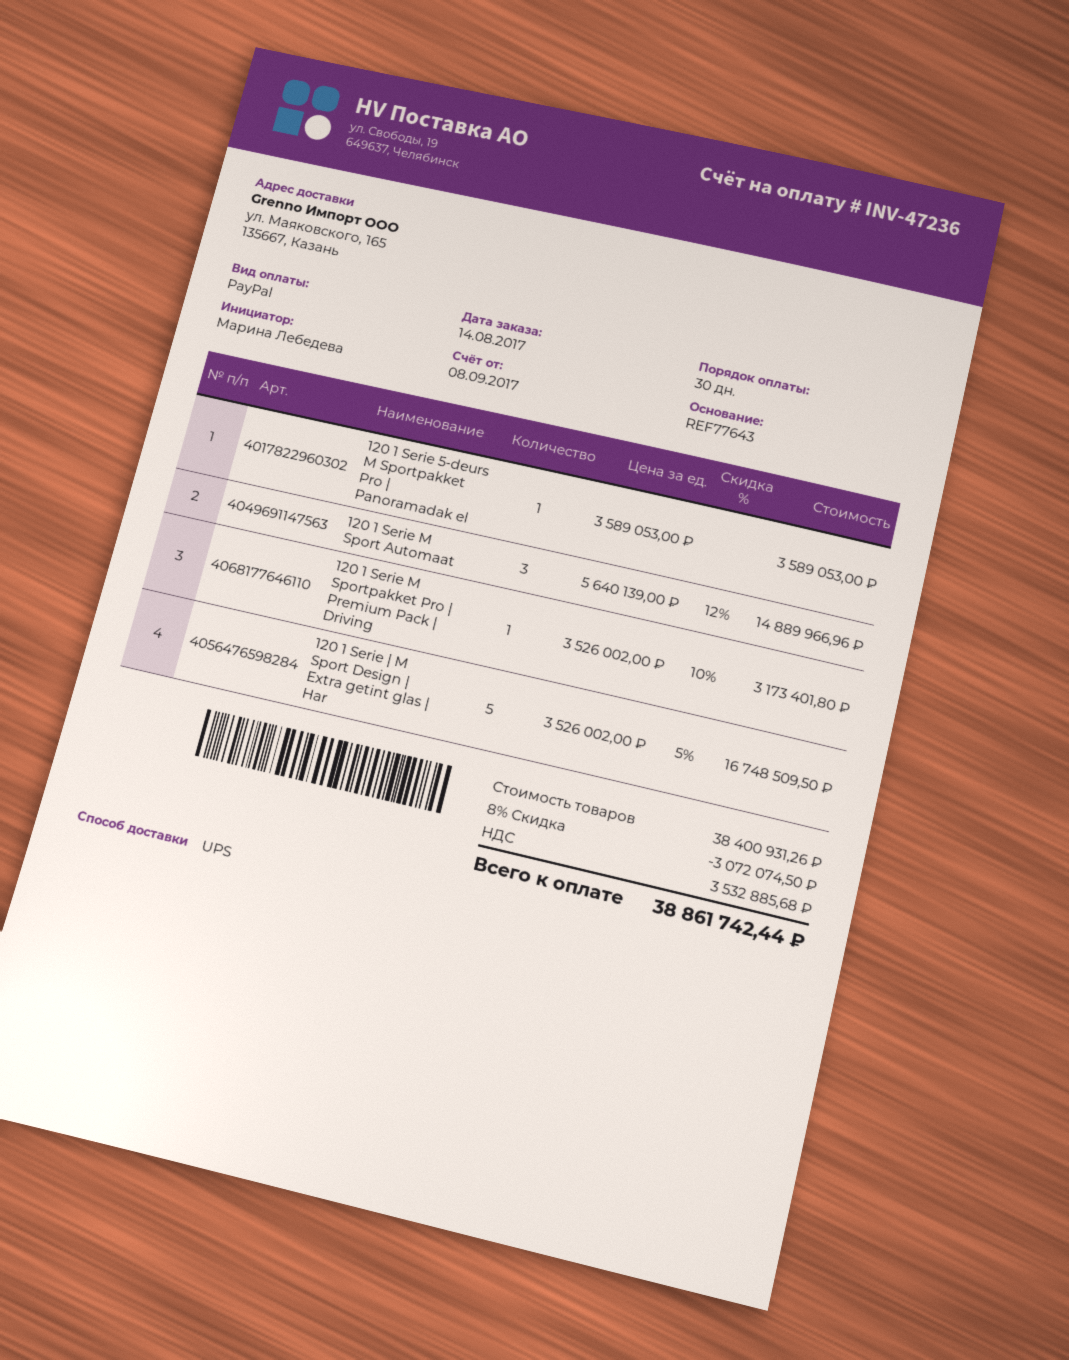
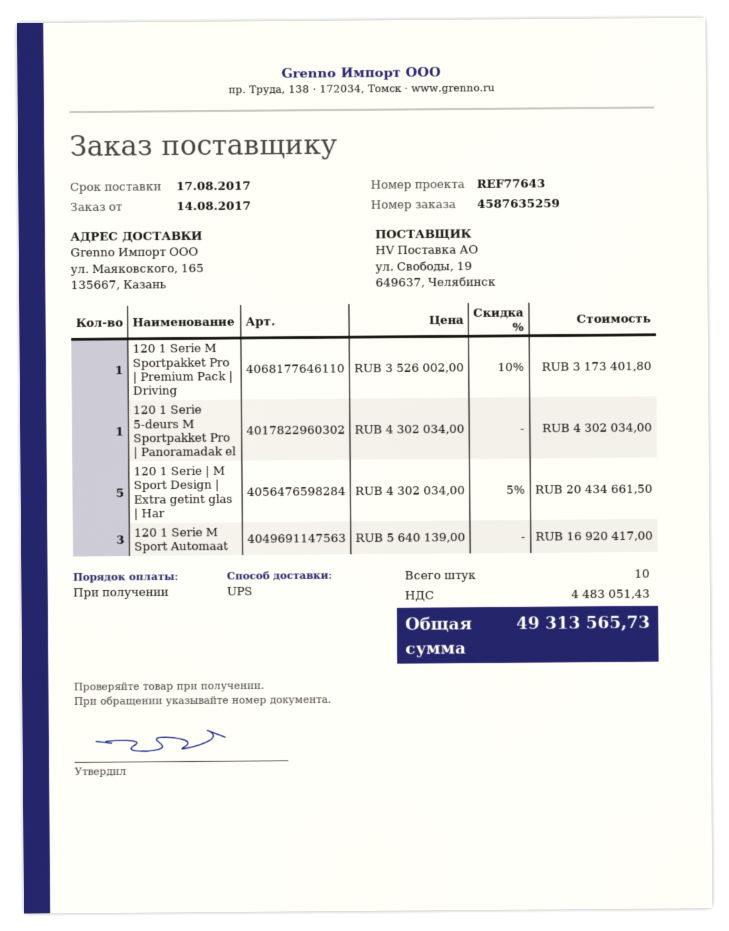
payment terms: 30 days -> on receipt
120 1 Serie 5-deurs M Sportpakket Pro | Panoramadak el: 1 x 3589053.00 = 3589053.00 -> 1 x 4302034.00 = 4302034.00
120 1 Serie M Sport Automaat: 3 x 5640139.00 - 12% = 14889966.96 -> 3 x 5640139.00 = 16920417.00
120 1 Serie | M Sport Design | Extra getint glas | Har: 5 x 3526002.00 - 5% = 16748509.50 -> 5 x 4302034.00 - 5% = 20434661.50
discount: 8% = 3072074.50 -> none
tax: 3532885.68 -> 4483051.43
total: 38861742.44 -> 49313565.73

